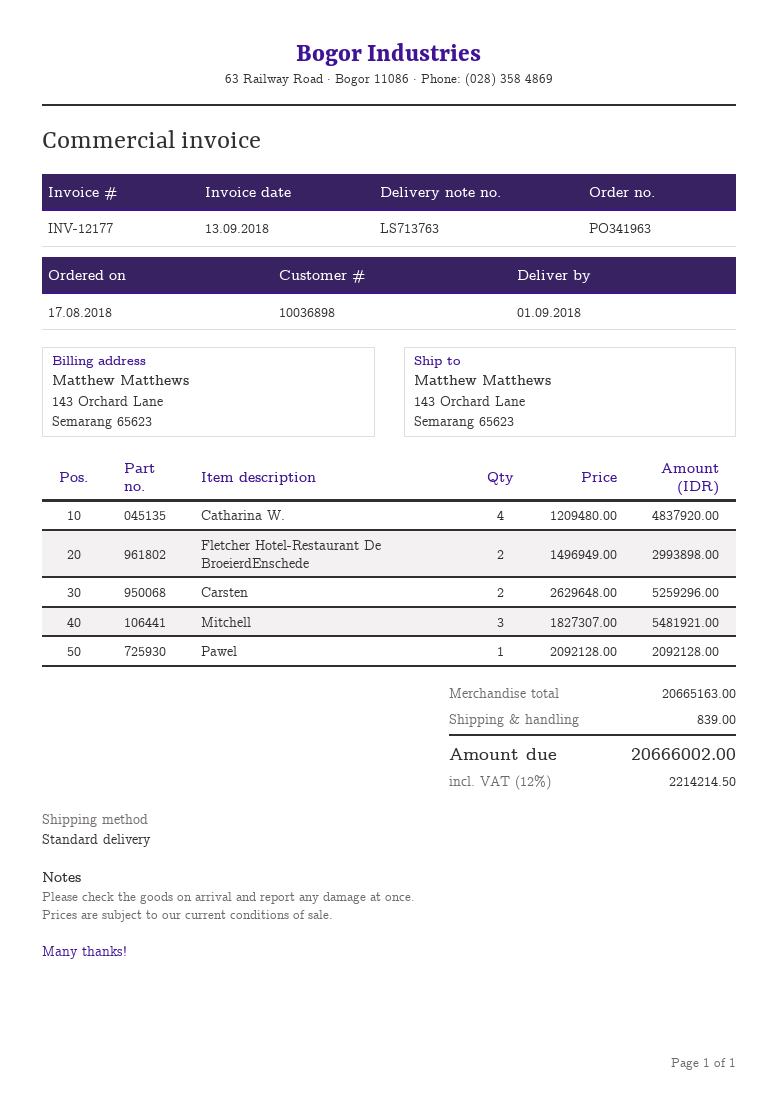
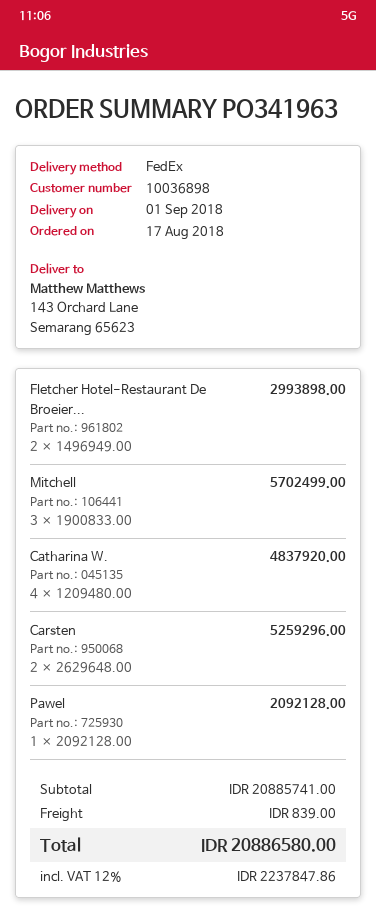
shipping method: standard -> FedEx
Mitchell: 3 x 1827307.00 = 5481921.00 -> 3 x 1900833.00 = 5702499.00
subtotal: 20665163.00 -> 20885741.00
tax: 12% = 2214214.50 -> 12% = 2237847.86
total: 20666002.00 -> 20886580.00

